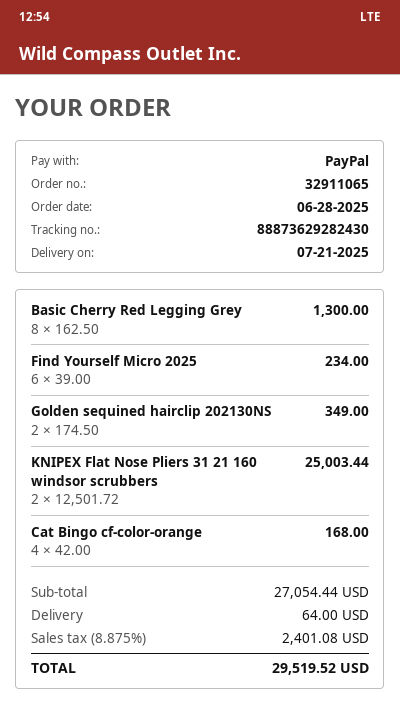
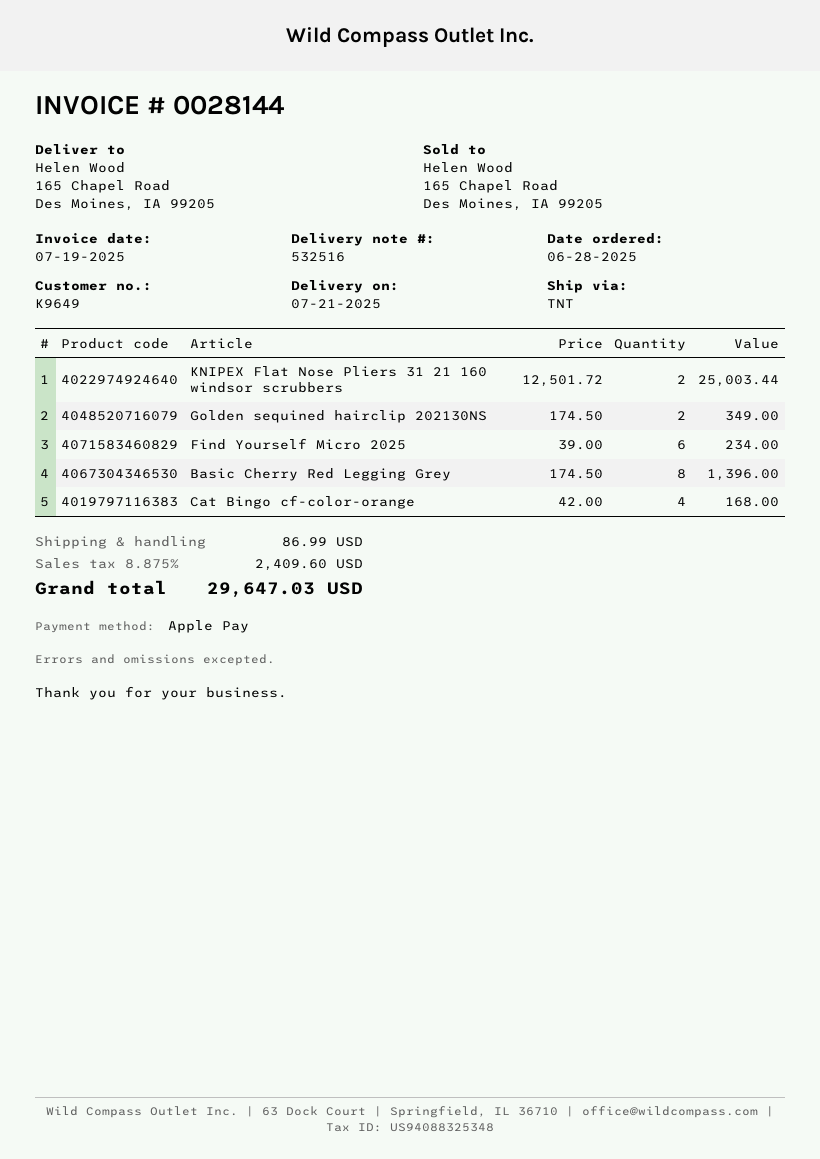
payment method: PayPal -> Apple Pay
Basic Cherry Red Legging Grey: 8 x 162.50 = 1300.00 -> 8 x 174.50 = 1396.00
shipping: 64.00 -> 86.99
tax: 8.875% = 2401.08 -> 8.875% = 2409.60
total: 29519.52 -> 29647.03

